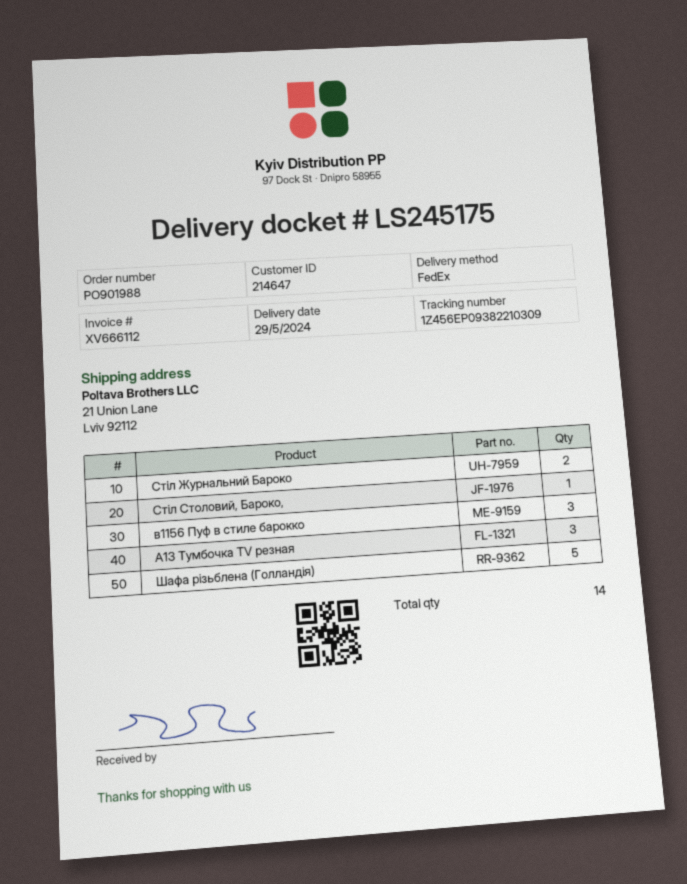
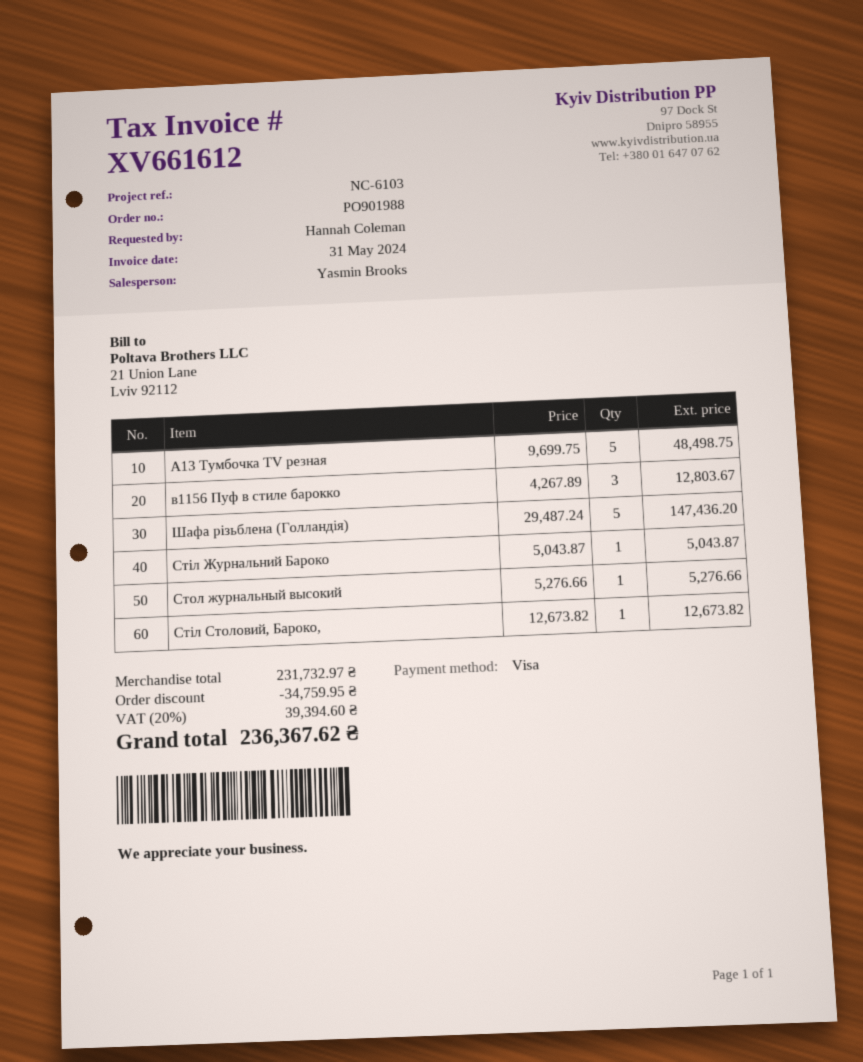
invoice number: XV666112 -> XV661612
Стіл Журнальний Бароко: 2 -> 1
А13 Тумбочка TV резная: 3 -> 5
Стол журнальный высокий: none -> 1

